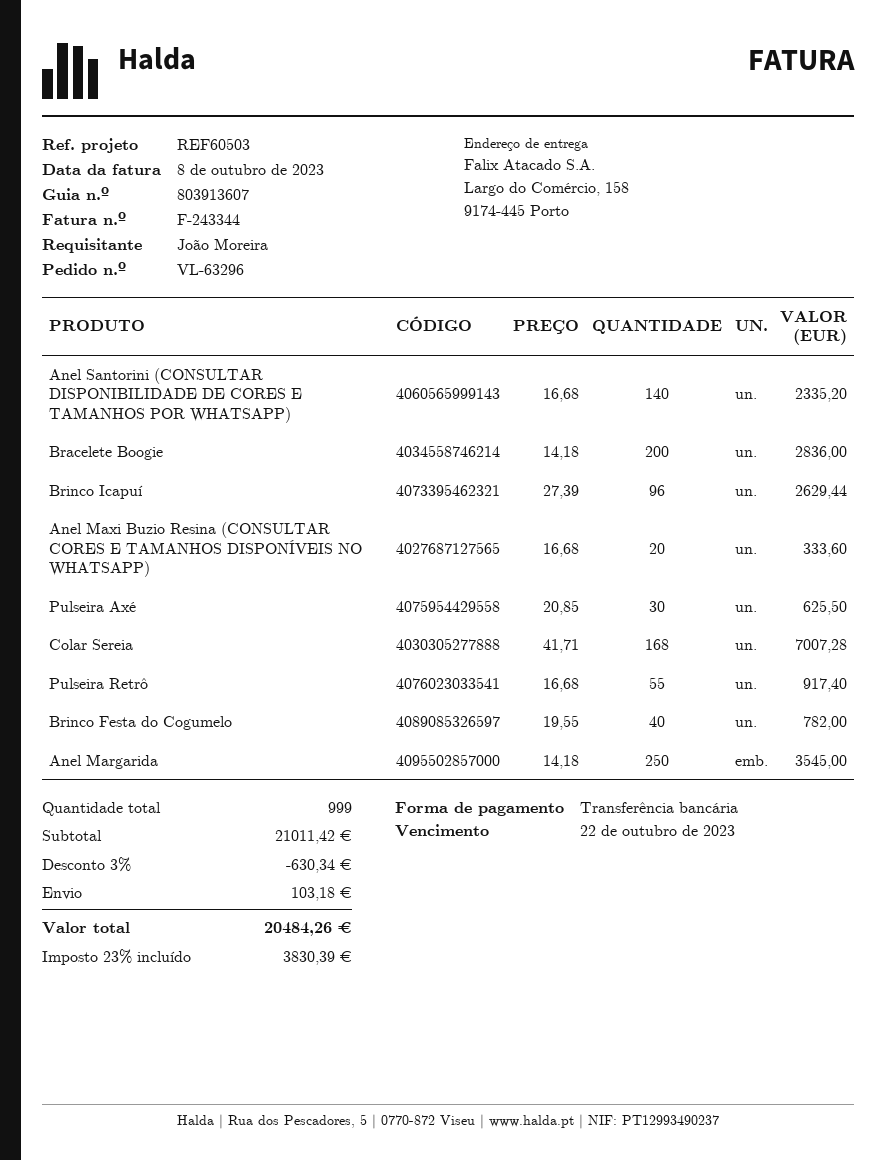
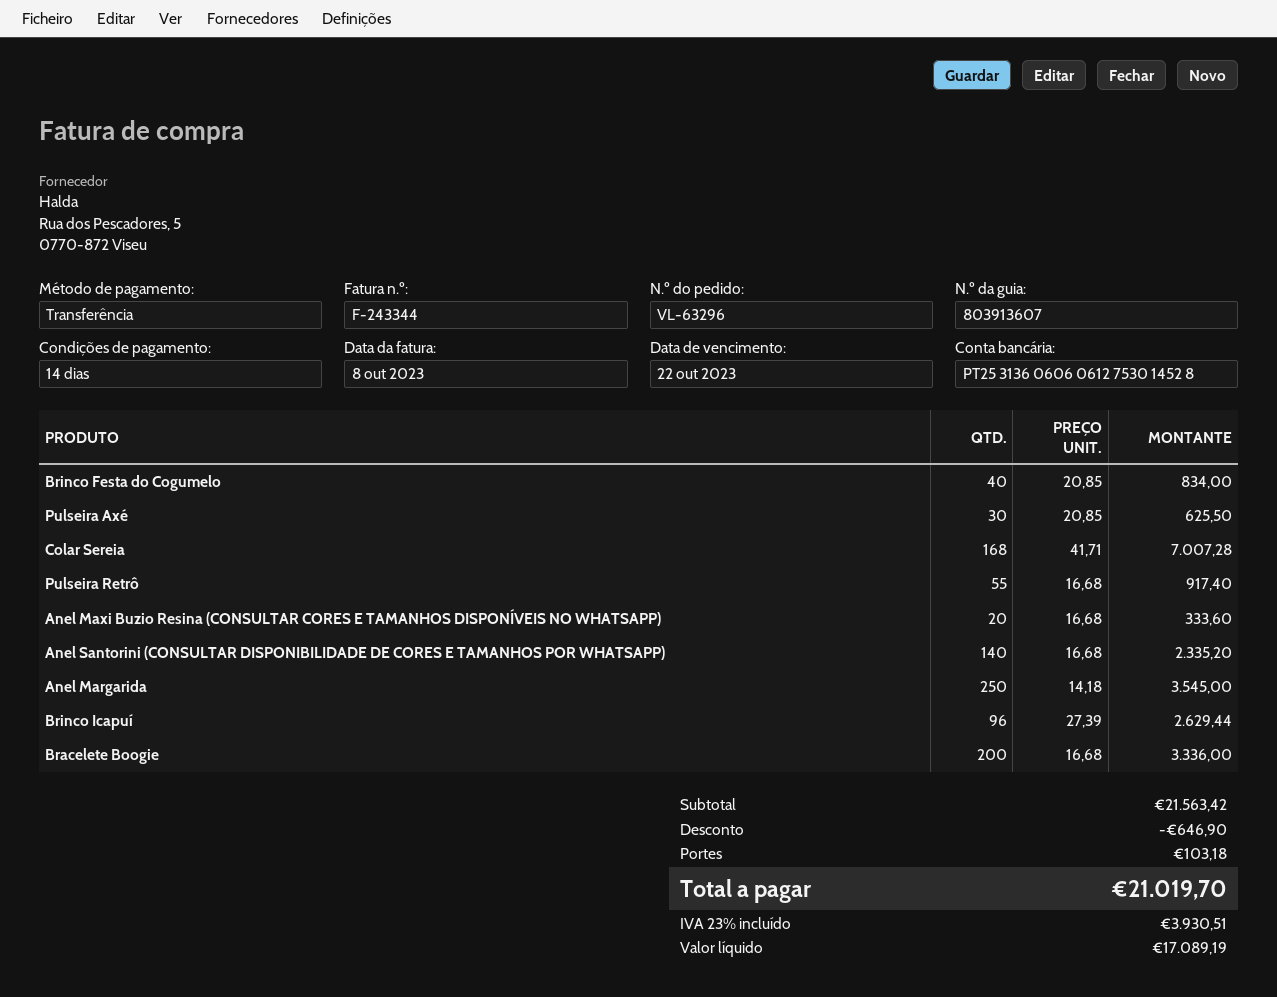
Bracelete Boogie: 200 x 14.18 = 2836.00 -> 200 x 16.68 = 3336.00
Brinco Festa do Cogumelo: 40 x 19.55 = 782.00 -> 40 x 20.85 = 834.00
subtotal: 21011.42 -> 21563.42
discount: 630.34 -> 646.90
tax: 23% = 3830.39 -> 23% = 3930.51
total: 20484.26 -> 21019.70

